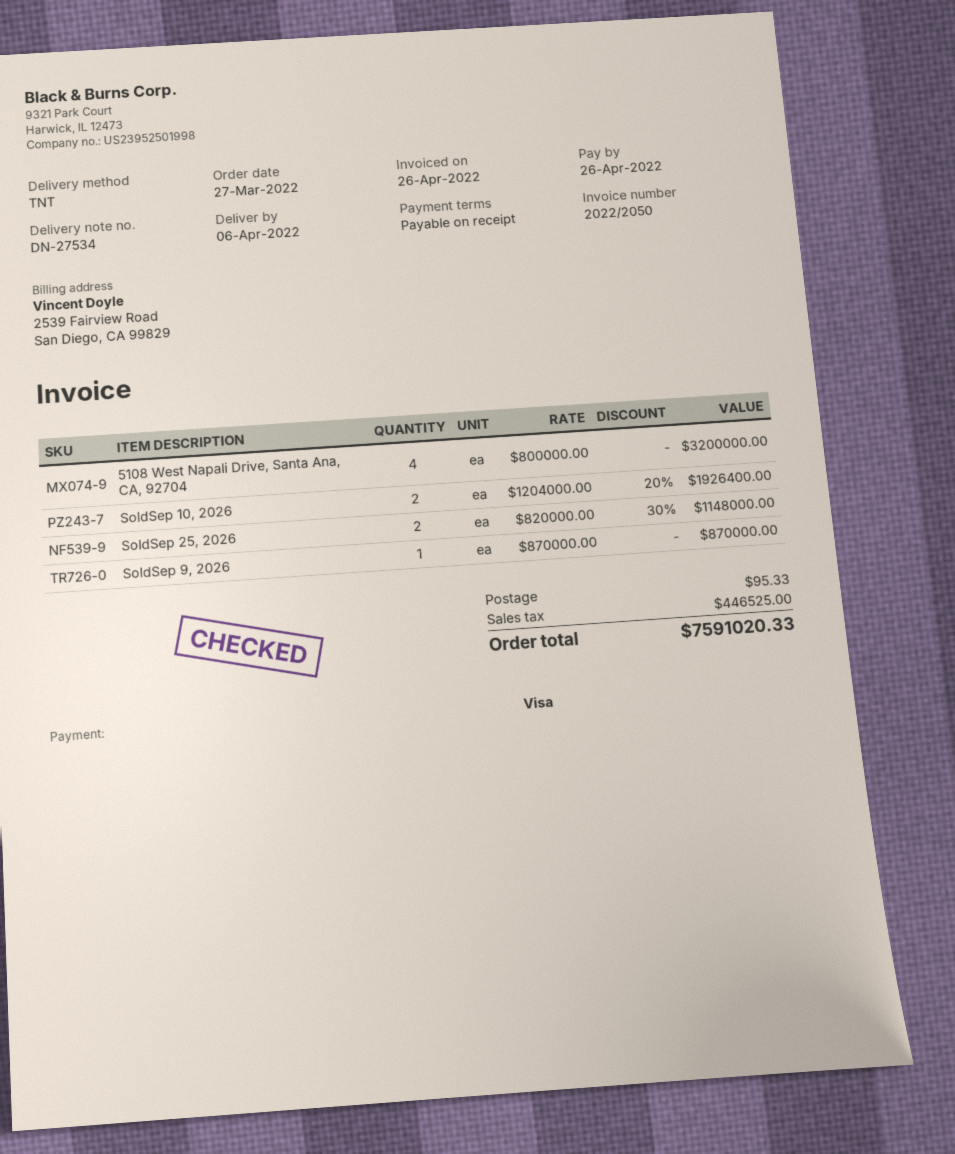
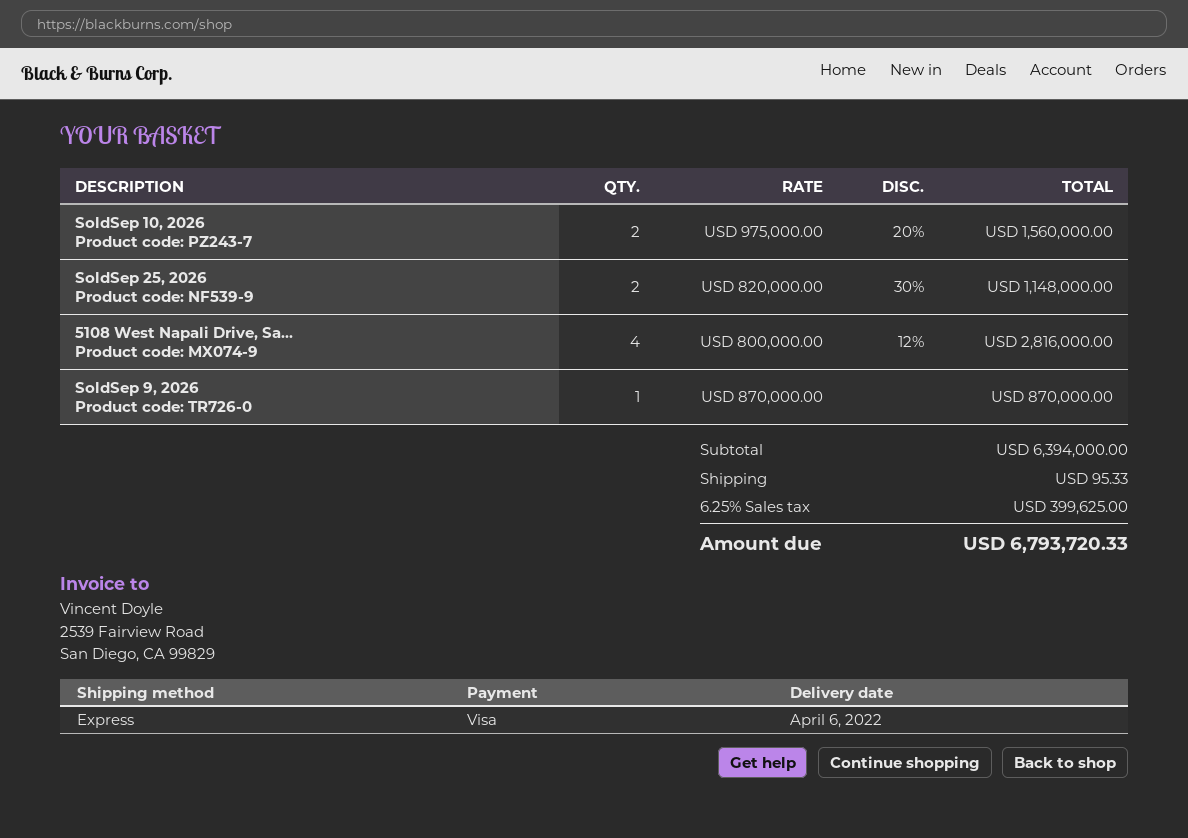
shipping method: TNT -> express
5108 West Napali Drive, Santa Ana, CA, 92704: 4 x 800000.00 = 3200000.00 -> 4 x 800000.00 - 12% = 2816000.00
SoldSep 10, 2026: 2 x 1204000.00 - 20% = 1926400.00 -> 2 x 975000.00 - 20% = 1560000.00
tax: 446525.00 -> 399625.00
total: 7591020.33 -> 6793720.33

